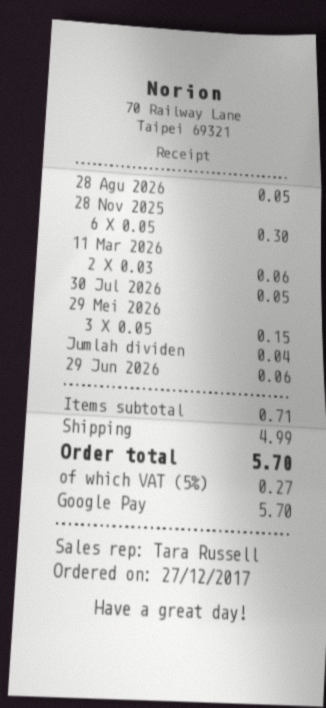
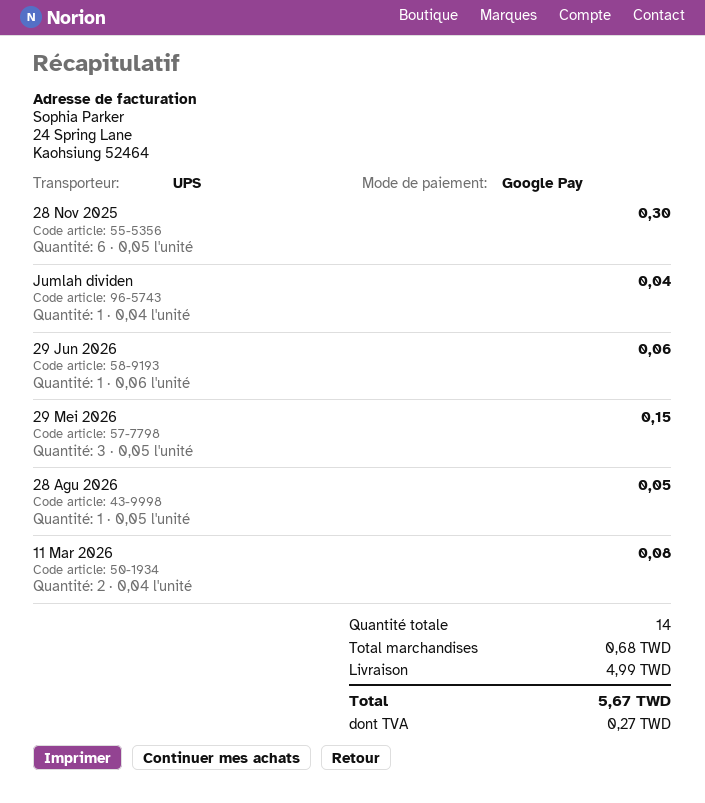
11 Mar 2026: 2 x 0.03 = 0.06 -> 2 x 0.04 = 0.08
30 Jul 2026: 1 x 0.05 = 0.05 -> none
subtotal: 0.71 -> 0.68
total: 5.70 -> 5.67

